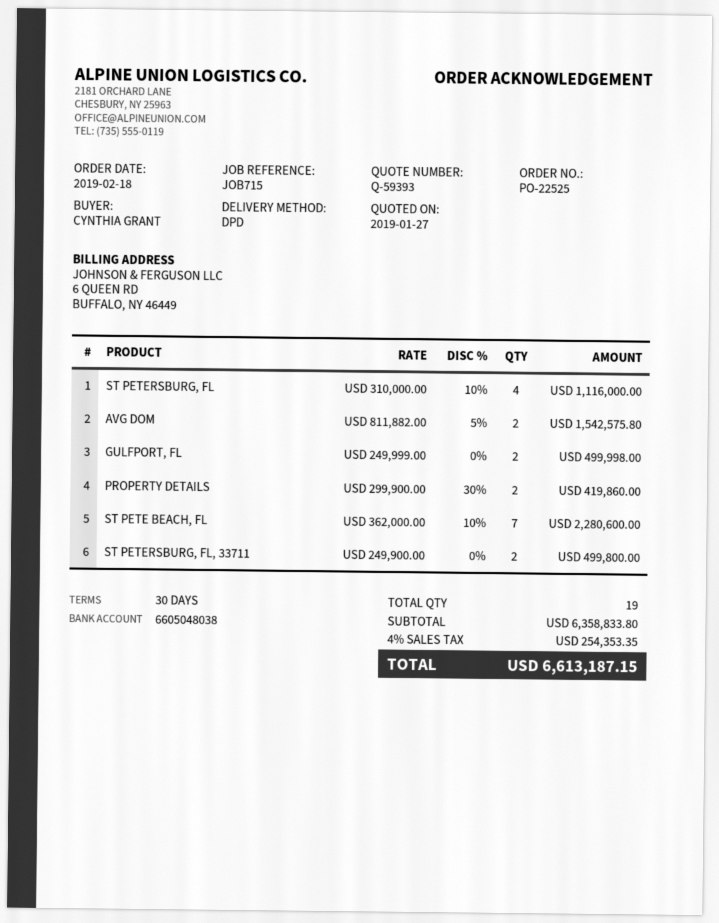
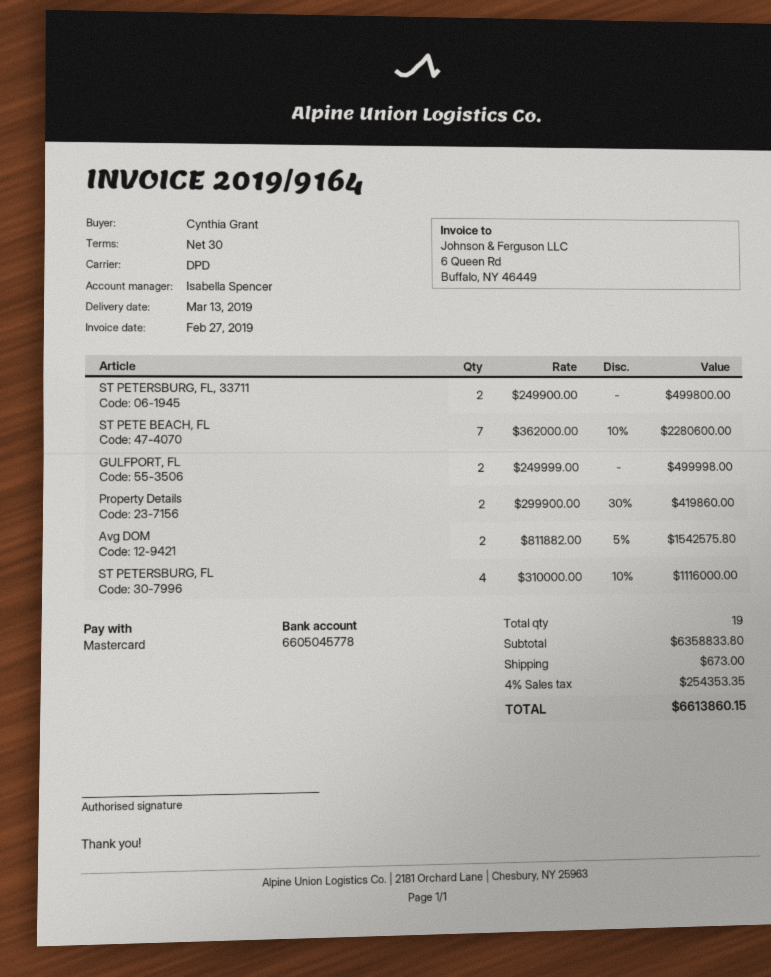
bank account: 6605048038 -> 6605045778
shipping: none -> 673.00
total: 6613187.15 -> 6613860.15

